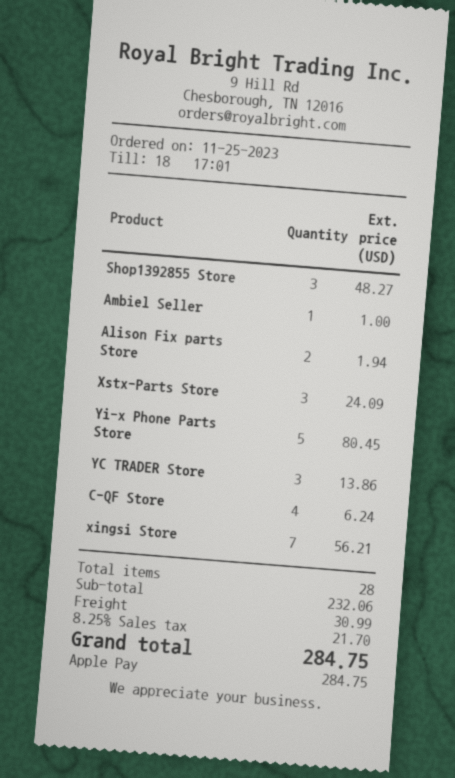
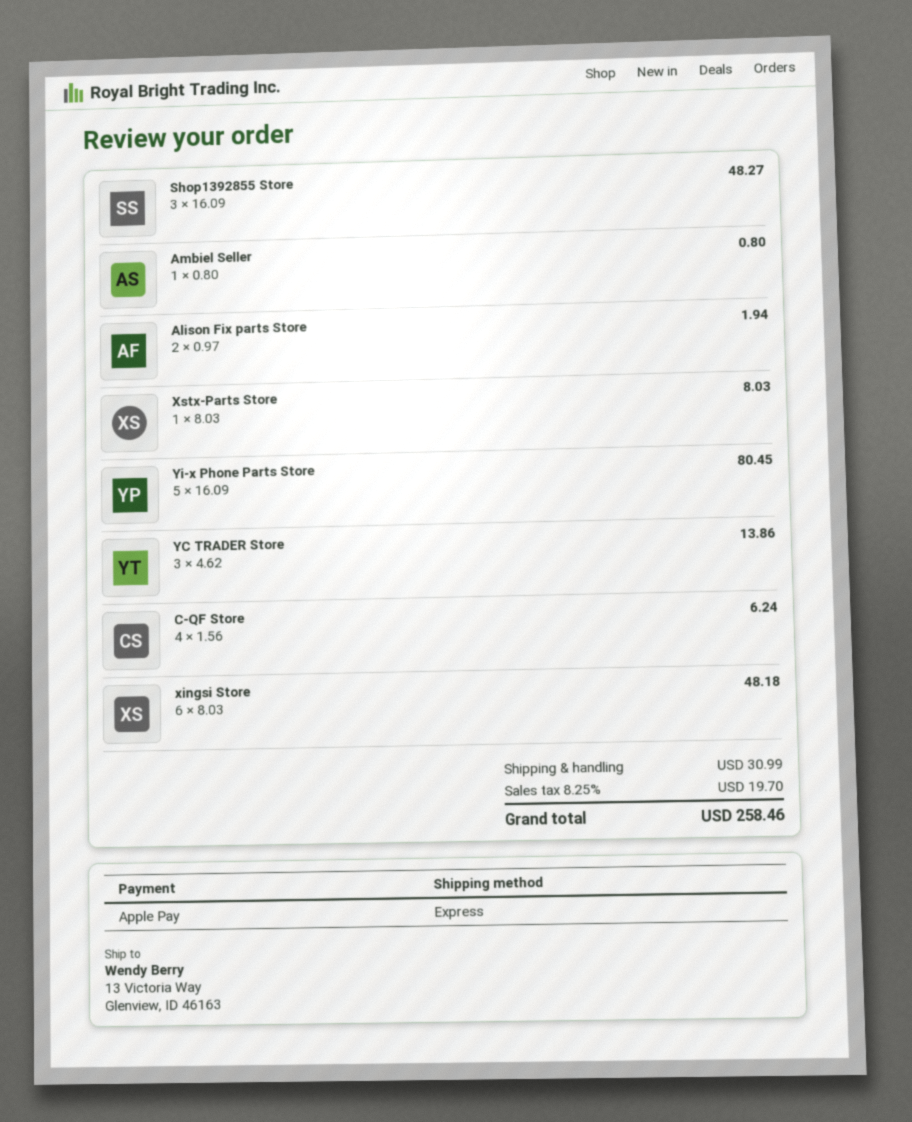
Ambiel Seller: 1 for 1.00 -> 1 for 0.80
Xstx-Parts Store: 3 for 24.09 -> 1 for 8.03
xingsi Store: 7 for 56.21 -> 6 for 48.18
tax: 8.25% = 21.70 -> 8.25% = 19.70
total: 284.75 -> 258.46

